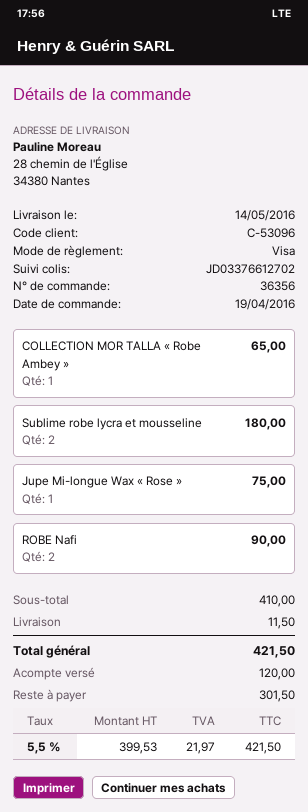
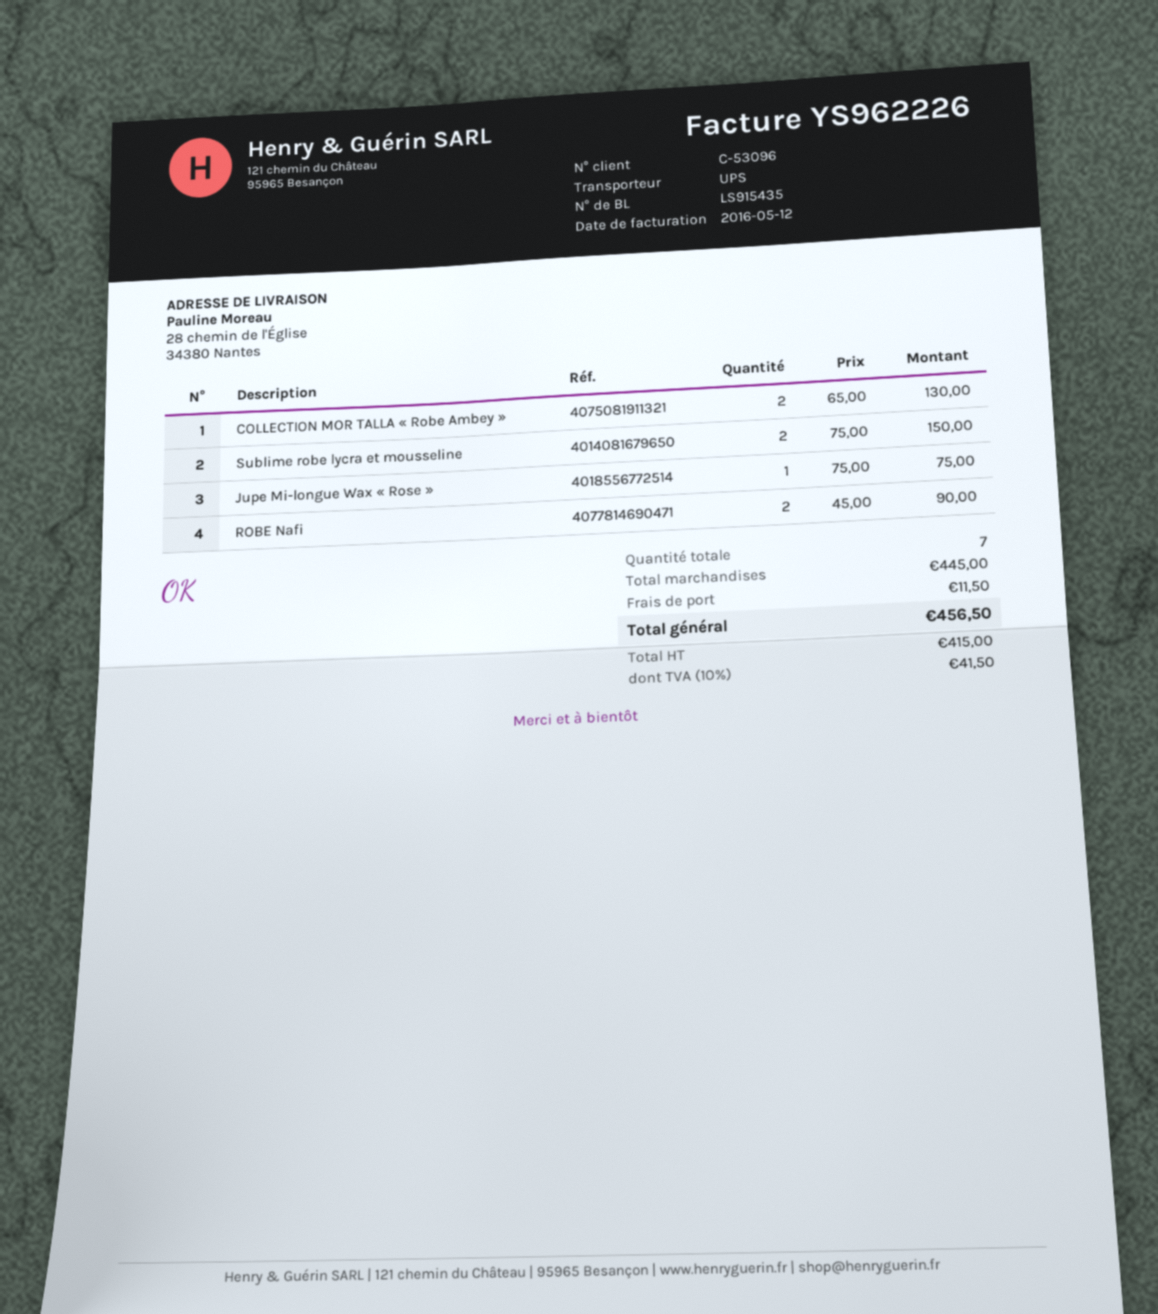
COLLECTION MOR TALLA « Robe Ambey »: 1 for 65.00 -> 2 for 130.00
Sublime robe lycra et mousseline: 2 for 180.00 -> 2 for 150.00
subtotal: 410.00 -> 445.00
net: 399.53 -> 415.00
tax: 5.5% = 21.97 -> 10% = 41.50
total: 421.50 -> 456.50

